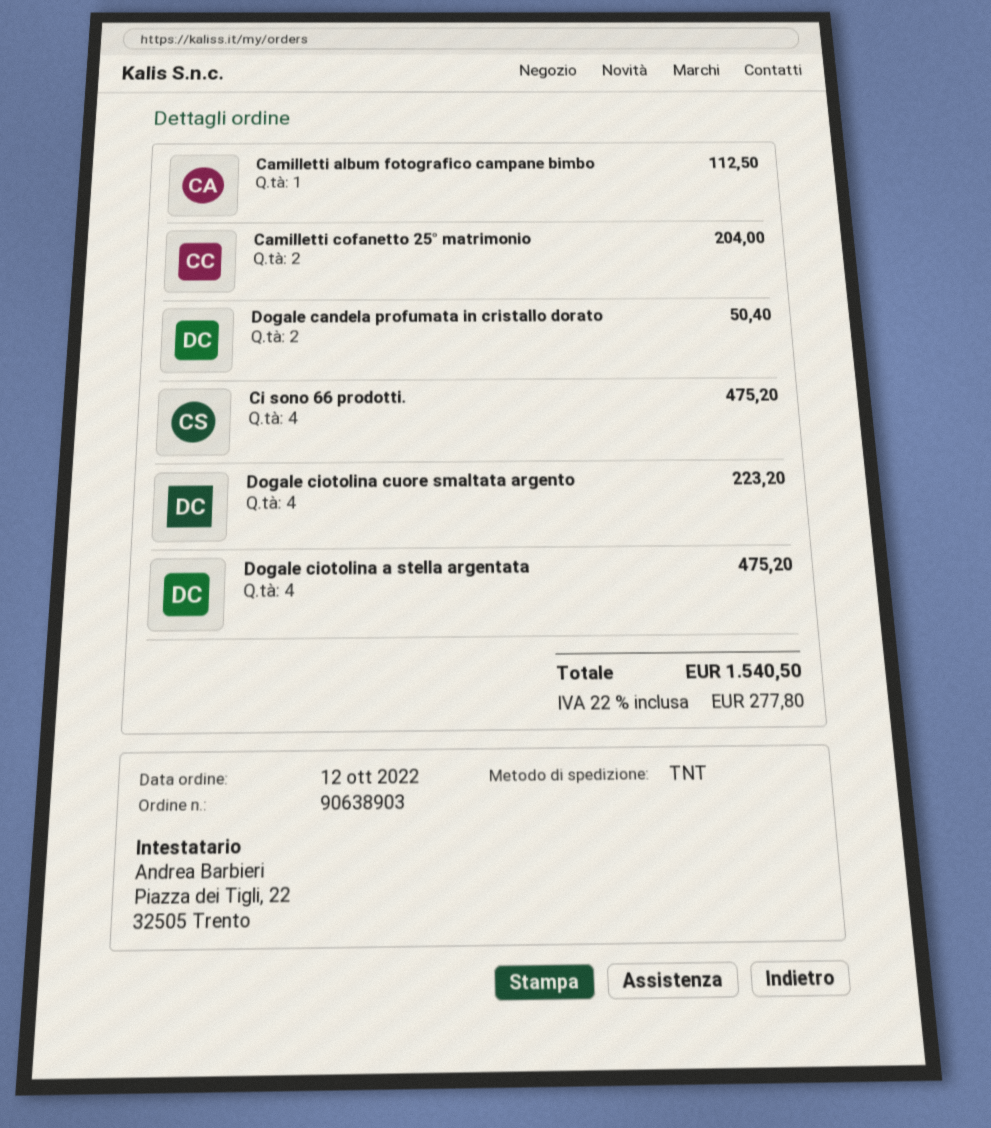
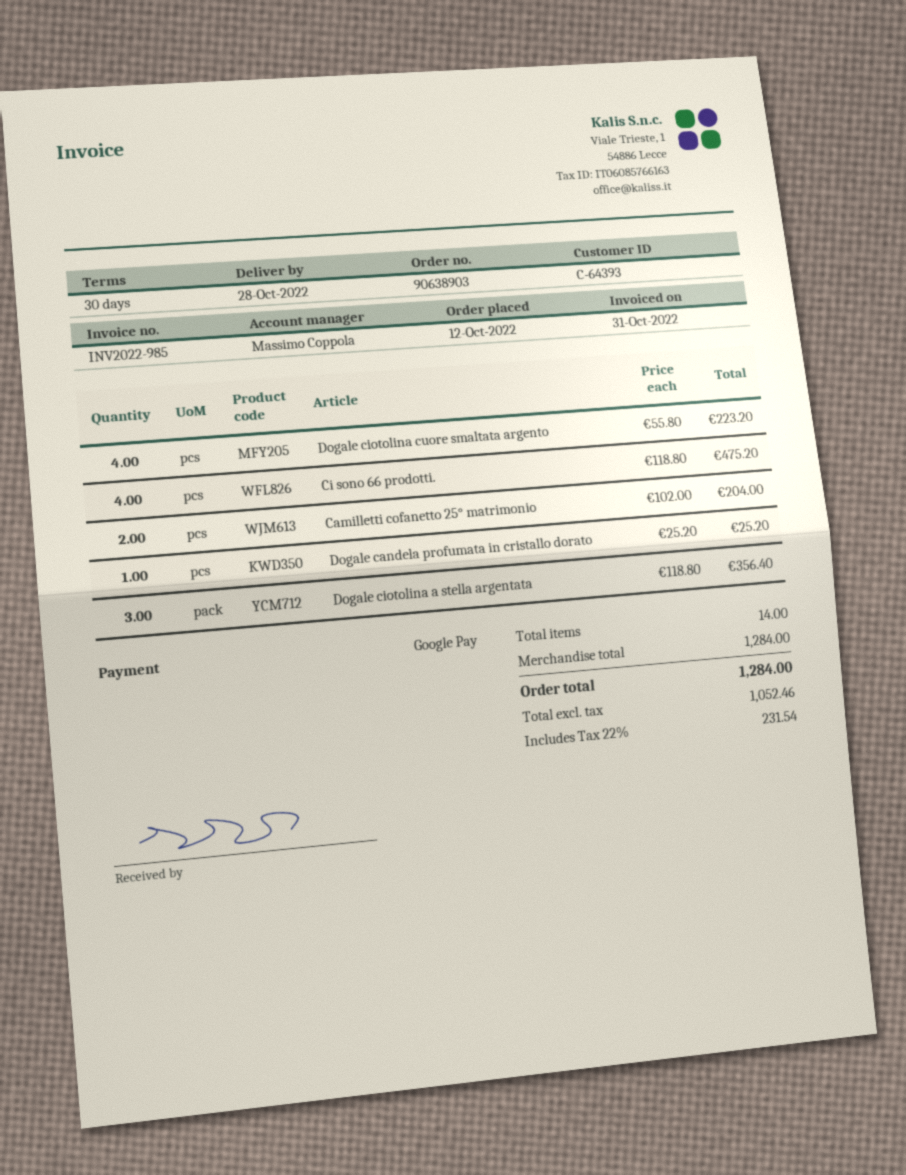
Camilletti album fotografico campane bimbo: 1 for 112.50 -> none
Dogale candela profumata in cristallo dorato: 2 for 50.40 -> 1 for 25.20
Dogale ciotolina a stella argentata: 4 for 475.20 -> 3 for 356.40
tax: 22% = 277.80 -> 22% = 231.54
total: 1540.50 -> 1284.00

